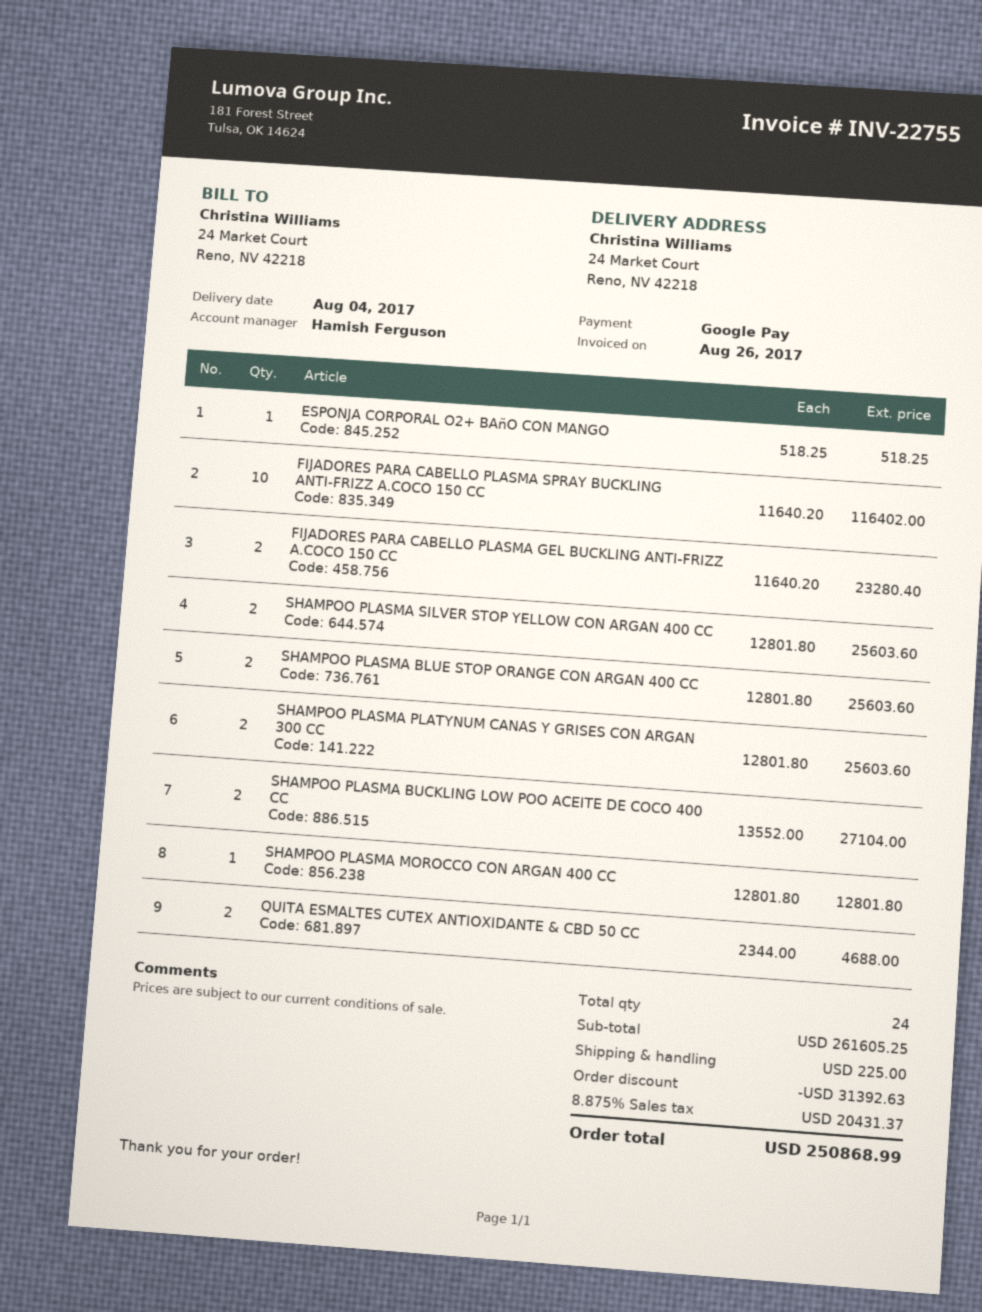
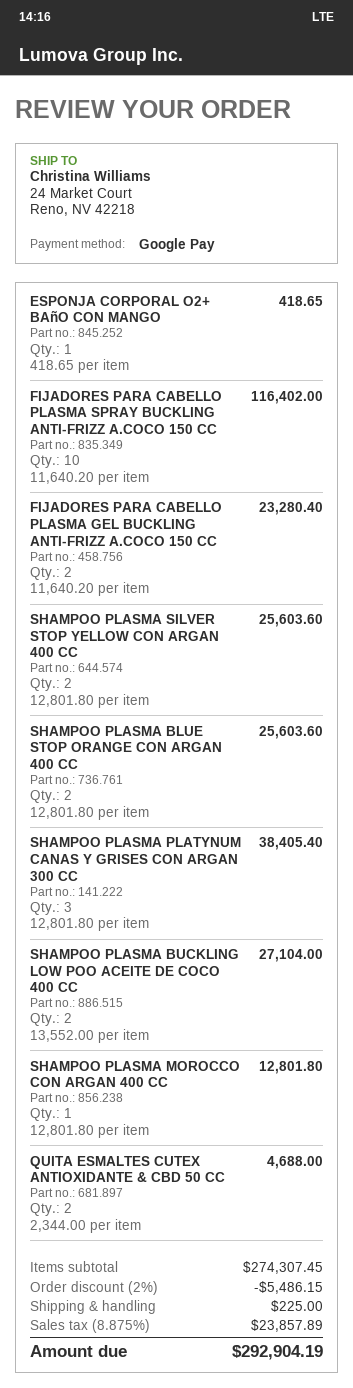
ESPONJA CORPORAL O2+ BAñO CON MANGO: 1 x 518.25 = 518.25 -> 1 x 418.65 = 418.65
SHAMPOO PLASMA PLATYNUM CANAS Y GRISES CON ARGAN 300 CC: 2 x 12801.80 = 25603.60 -> 3 x 12801.80 = 38405.40
subtotal: 261605.25 -> 274307.45
discount: 31392.63 -> 5486.15
tax: 8.875% = 20431.37 -> 8.875% = 23857.89
total: 250868.99 -> 292904.19

